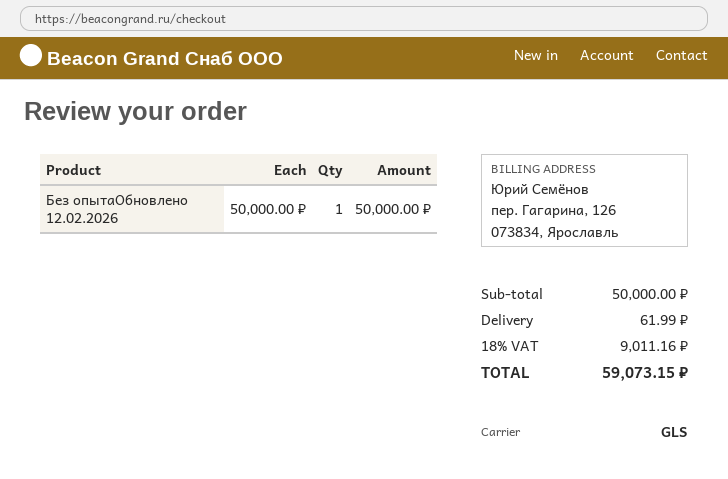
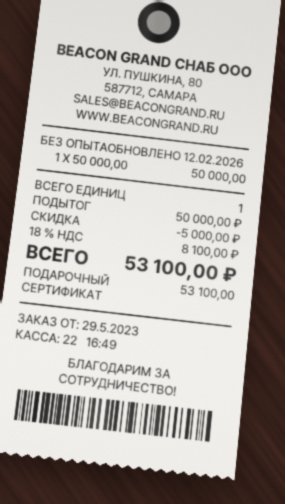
discount: none -> 5000.00
shipping: 61.99 -> none
tax: 18% = 9011.16 -> 18% = 8100.00
total: 59073.15 -> 53100.00

